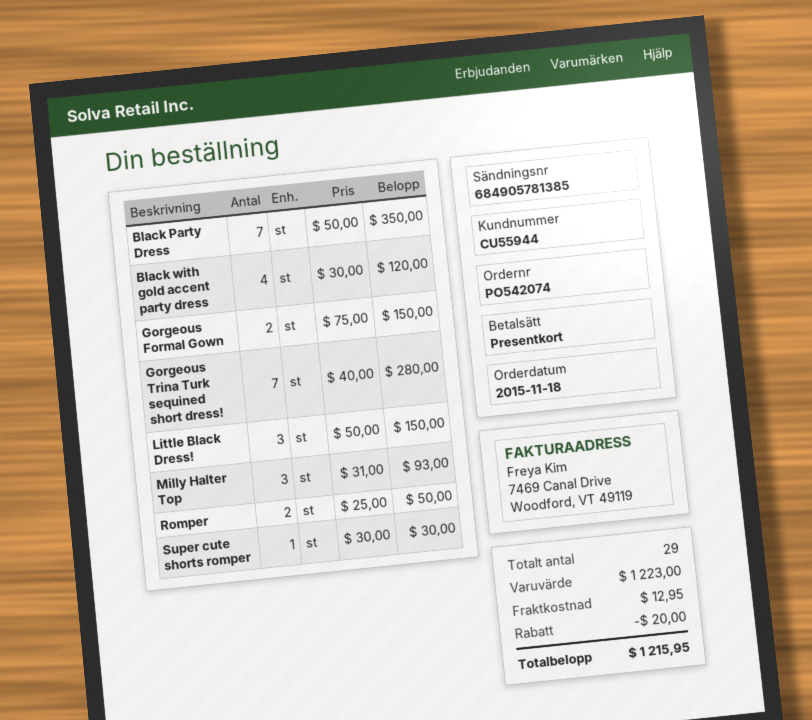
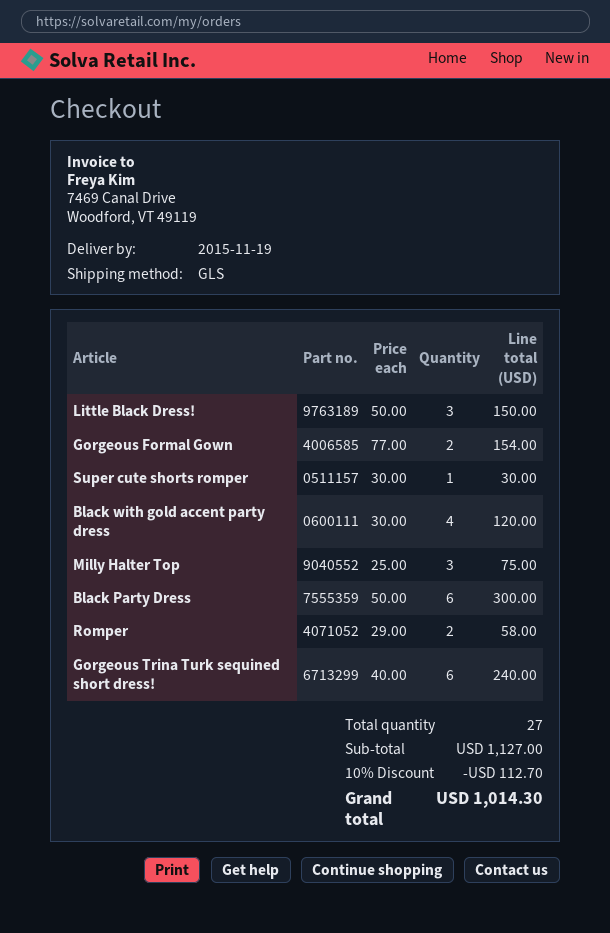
Black Party Dress: 7 x 50.00 = 350.00 -> 6 x 50.00 = 300.00
Gorgeous Formal Gown: 2 x 75.00 = 150.00 -> 2 x 77.00 = 154.00
Gorgeous Trina Turk sequined short dress!: 7 x 40.00 = 280.00 -> 6 x 40.00 = 240.00
Milly Halter Top: 3 x 31.00 = 93.00 -> 3 x 25.00 = 75.00
Romper: 2 x 25.00 = 50.00 -> 2 x 29.00 = 58.00
total quantity: 29 -> 27
subtotal: 1223.00 -> 1127.00
discount: 20.00 -> 112.70
shipping: 12.95 -> none
total: 1215.95 -> 1014.30

